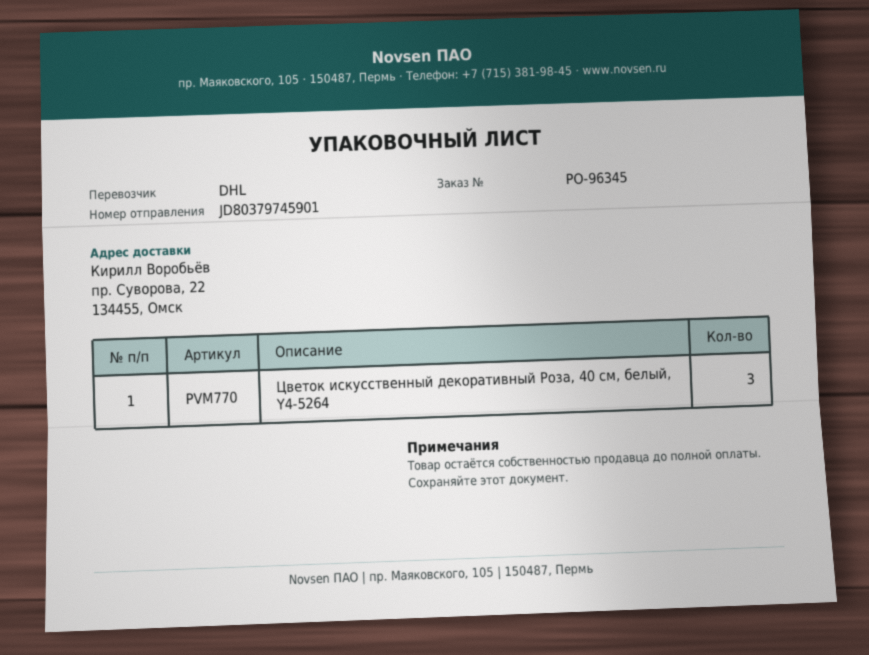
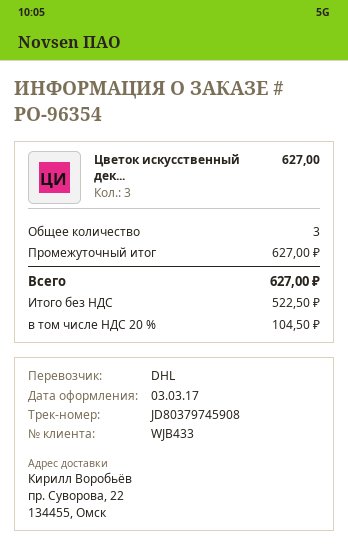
order number: PO-96345 -> PO-96354
tracking number: JD80379745901 -> JD80379745908

